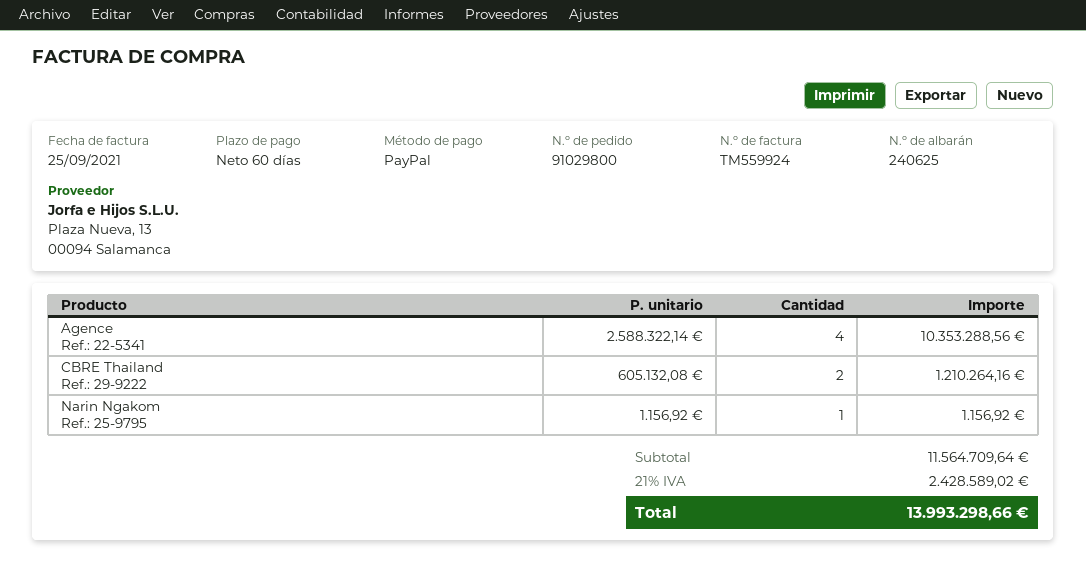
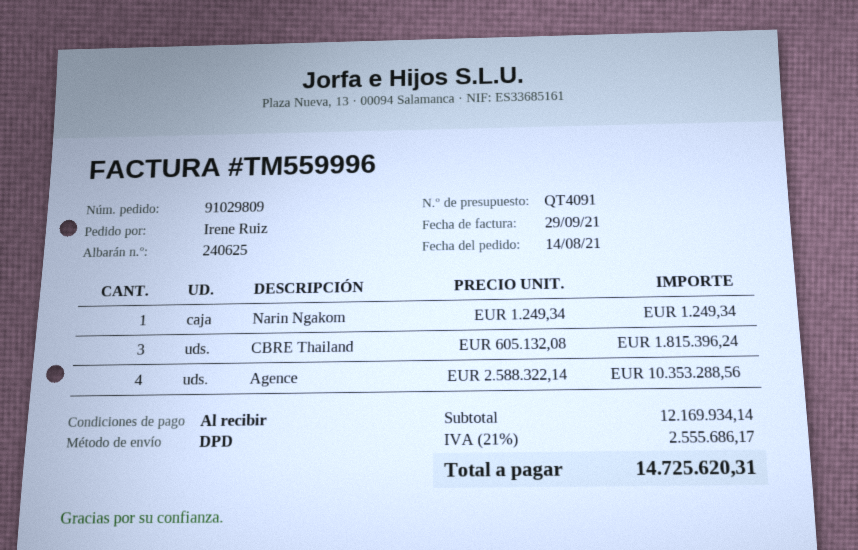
order number: 91029800 -> 91029809
invoice number: TM559924 -> TM559996
invoice date: 2021-09-25 -> 2021-09-29
payment terms: 60 days -> on receipt
CBRE Thailand: 2 x 605132.08 = 1210264.16 -> 3 x 605132.08 = 1815396.24
Narin Ngakom: 1 x 1156.92 = 1156.92 -> 1 x 1249.34 = 1249.34
subtotal: 11564709.64 -> 12169934.14
tax: 21% = 2428589.02 -> 21% = 2555686.17
total: 13993298.66 -> 14725620.31

